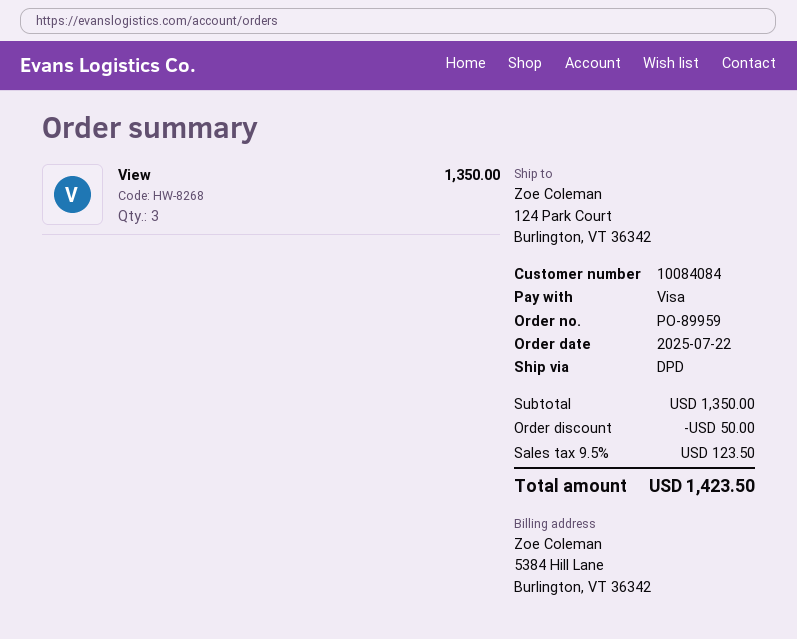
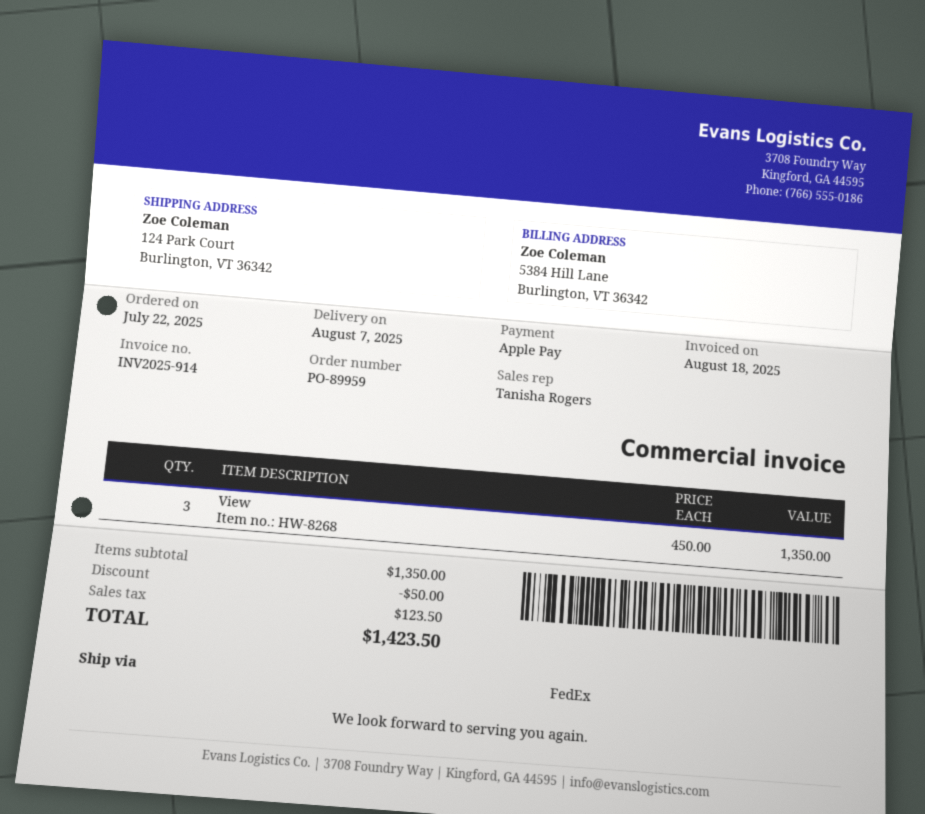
payment method: Visa -> Apple Pay
shipping method: DPD -> FedEx

